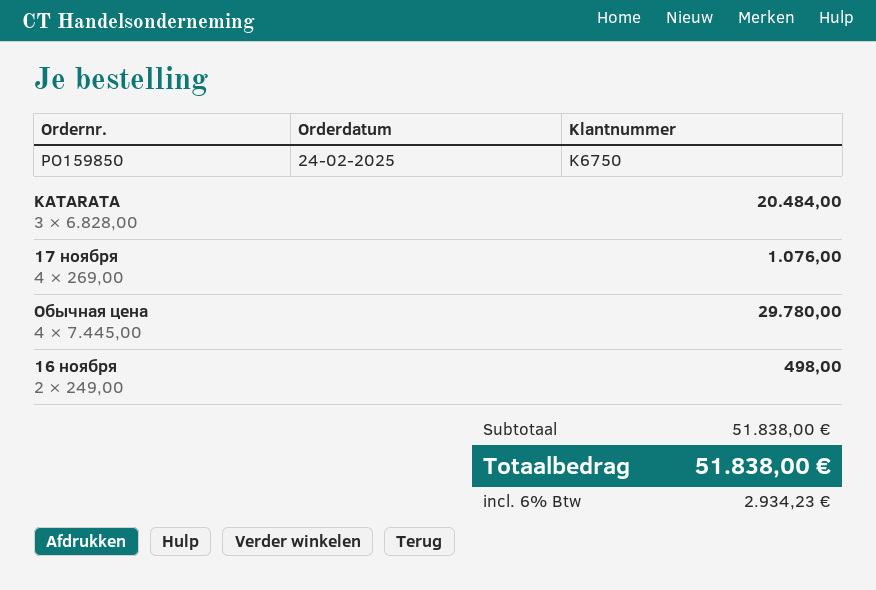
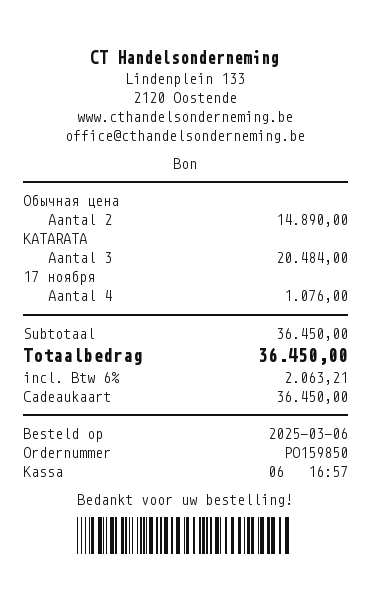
order date: 2025-02-24 -> 2025-03-06
Обычная цена: 4 for 29780.00 -> 2 for 14890.00
16 ноября: 2 for 498.00 -> none
subtotal: 51838.00 -> 36450.00
tax: 6% = 2934.23 -> 6% = 2063.21
total: 51838.00 -> 36450.00

